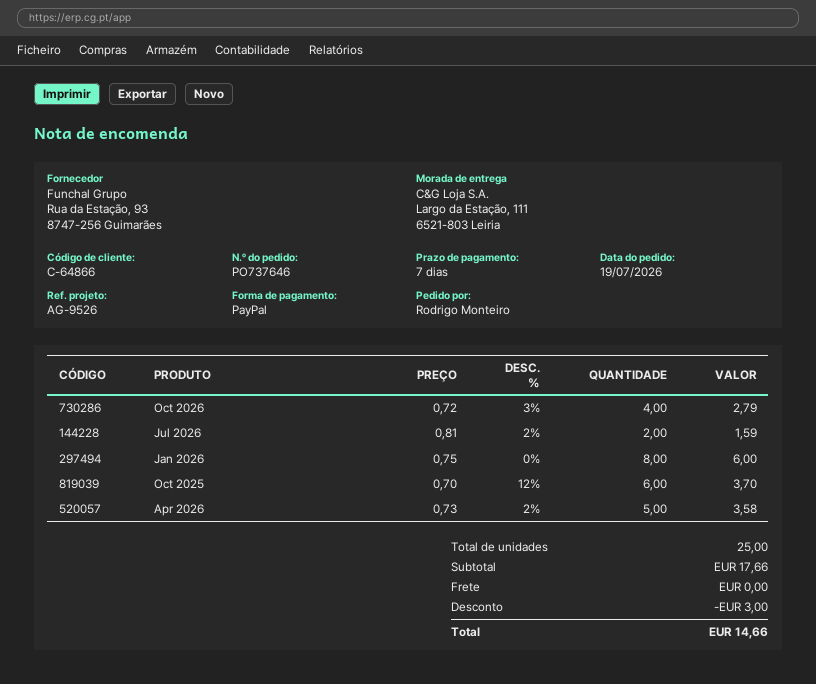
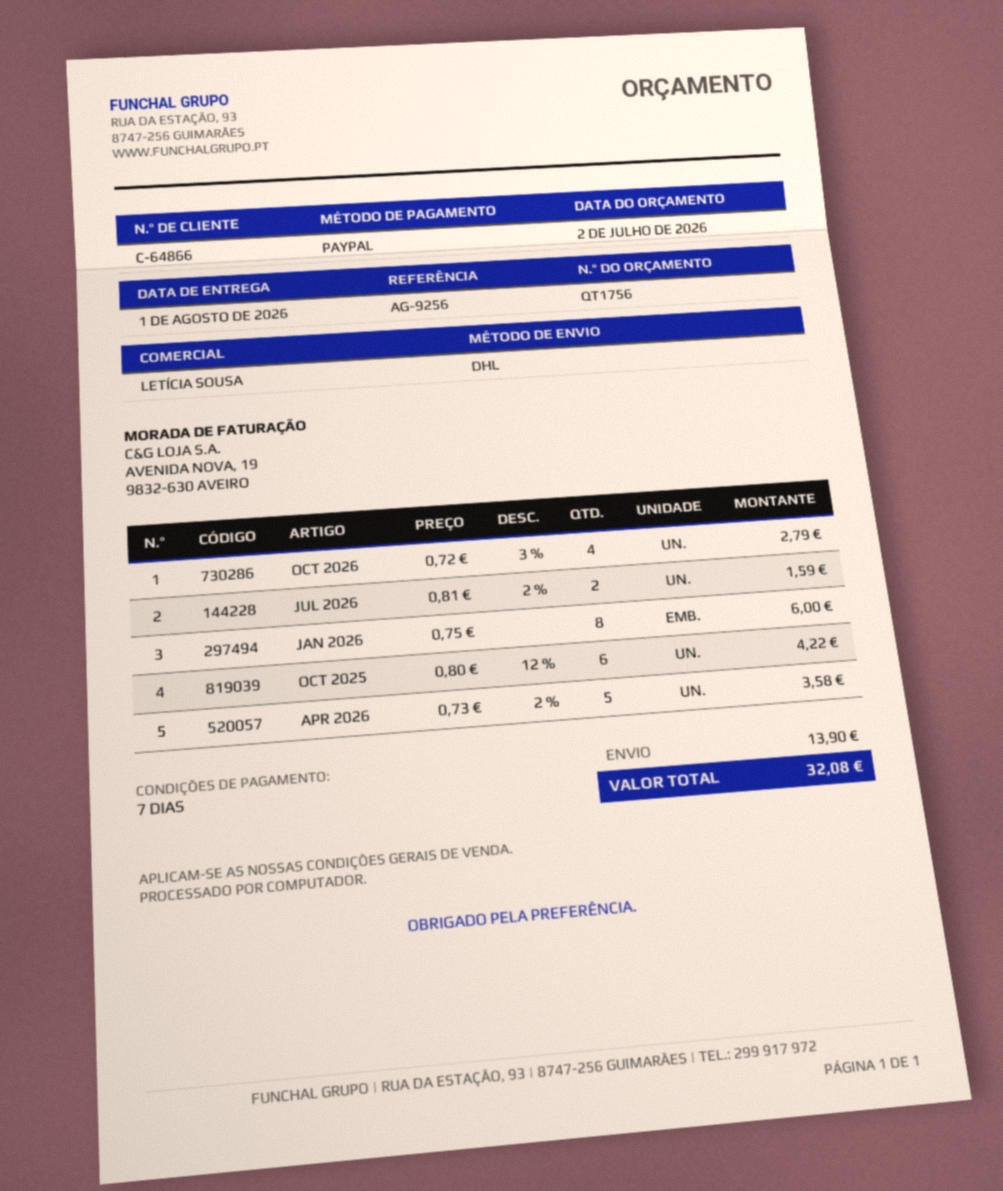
reference: AG-9526 -> AG-9256
Oct 2025: 6 x 0.70 - 12% = 3.70 -> 6 x 0.80 - 12% = 4.22
discount: 3.00 -> none
shipping: 0.00 -> 13.90
total: 14.66 -> 32.08

